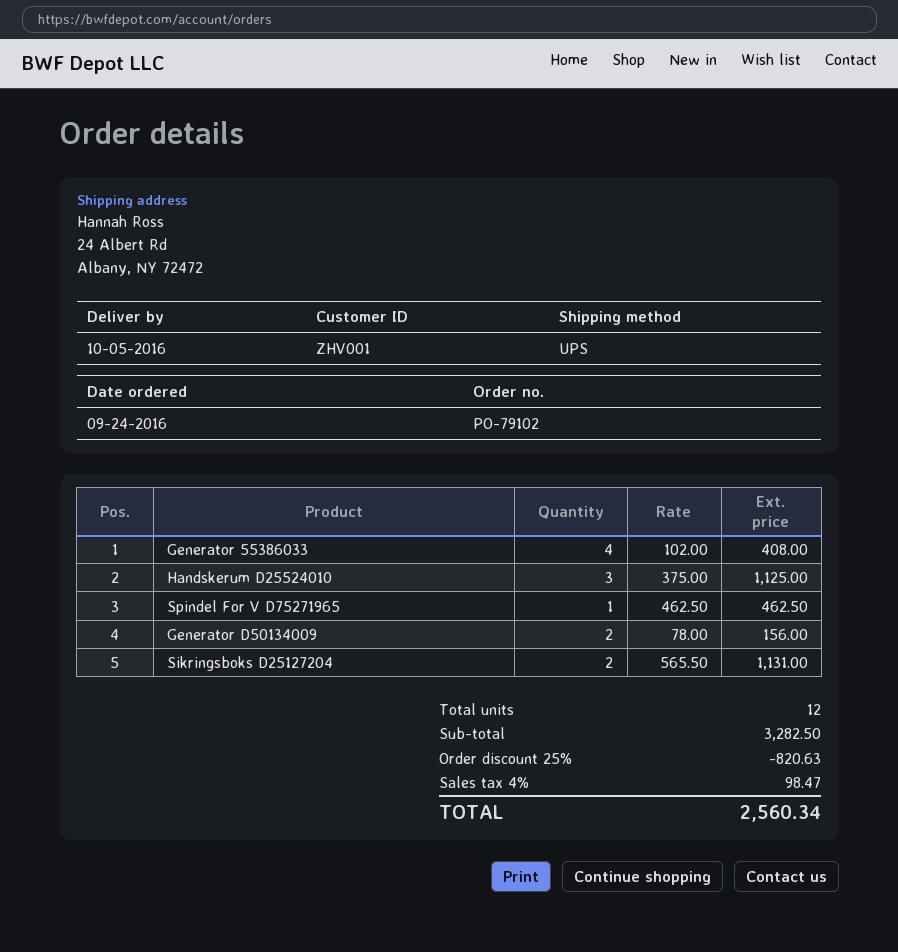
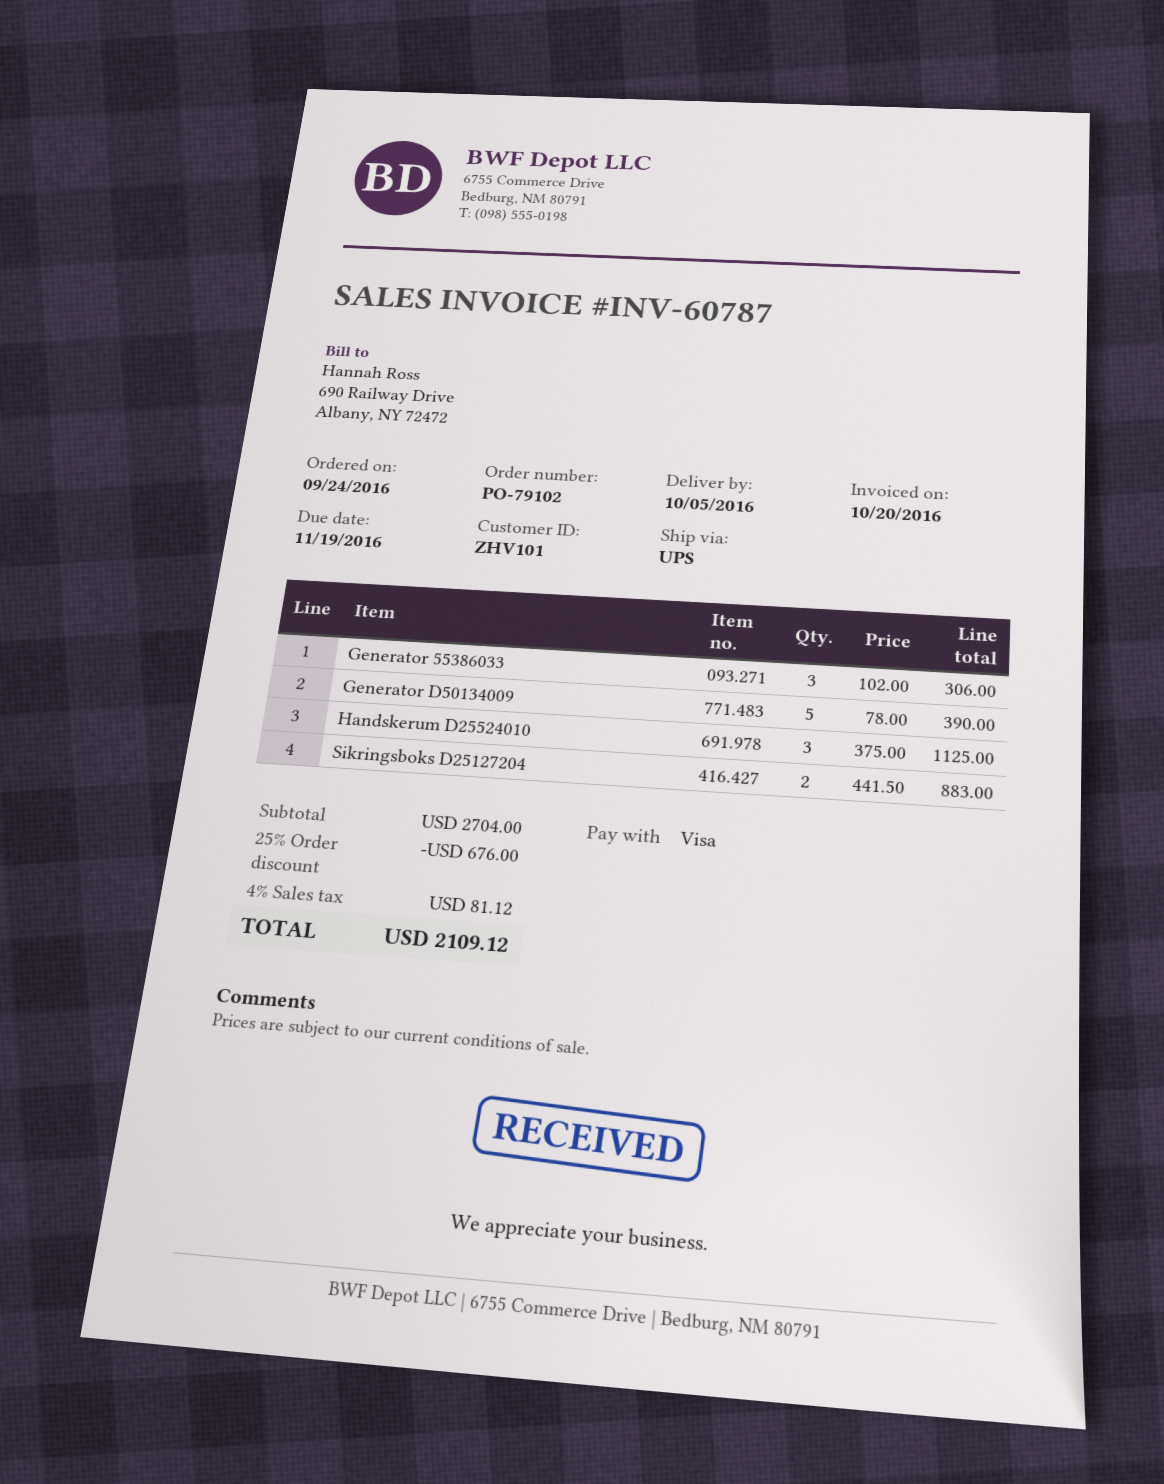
customer number: ZHV001 -> ZHV101
Generator 55386033: 4 x 102.00 = 408.00 -> 3 x 102.00 = 306.00
Spindel For V D75271965: 1 x 462.50 = 462.50 -> none
Generator D50134009: 2 x 78.00 = 156.00 -> 5 x 78.00 = 390.00
Sikringsboks D25127204: 2 x 565.50 = 1131.00 -> 2 x 441.50 = 883.00
subtotal: 3282.50 -> 2704.00
discount: 25% = 820.63 -> 25% = 676.00
tax: 4% = 98.47 -> 4% = 81.12
total: 2560.34 -> 2109.12

